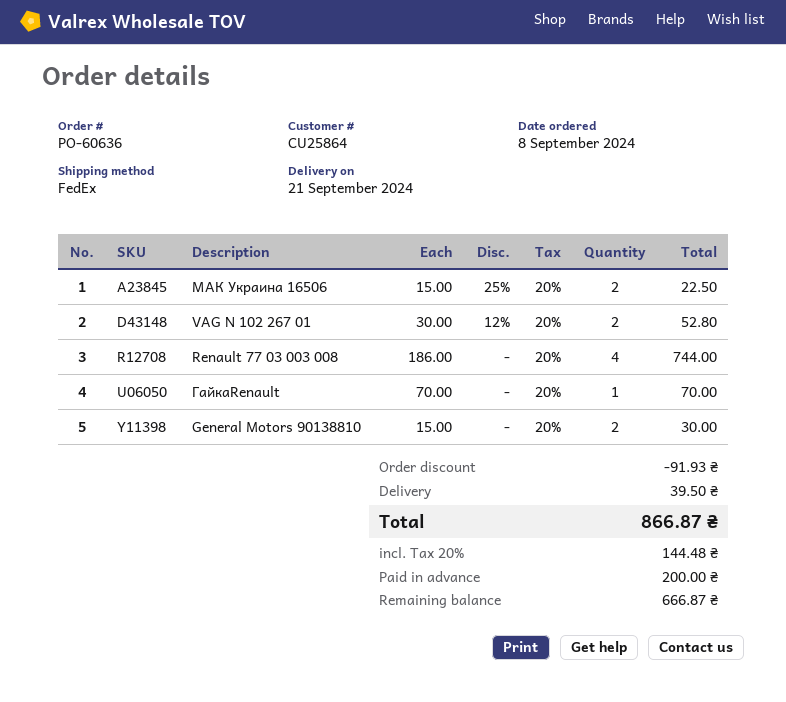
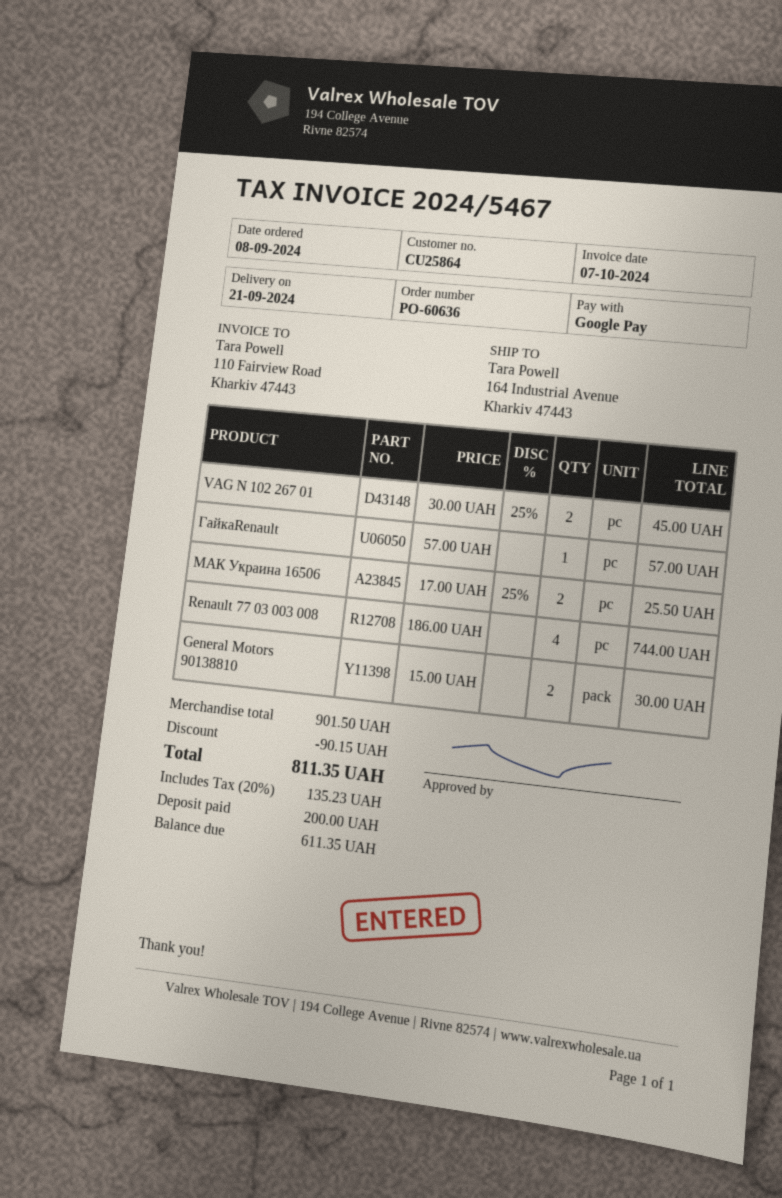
МАК Украина 16506: 2 x 15.00 - 25% = 22.50 -> 2 x 17.00 - 25% = 25.50
VAG N 102 267 01: 2 x 30.00 - 12% = 52.80 -> 2 x 30.00 - 25% = 45.00
ГайкаRenault: 1 x 70.00 = 70.00 -> 1 x 57.00 = 57.00
discount: 91.93 -> 90.15
shipping: 39.50 -> none
tax: 20% = 144.48 -> 20% = 135.23
total: 866.87 -> 811.35
balance: 666.87 -> 611.35

